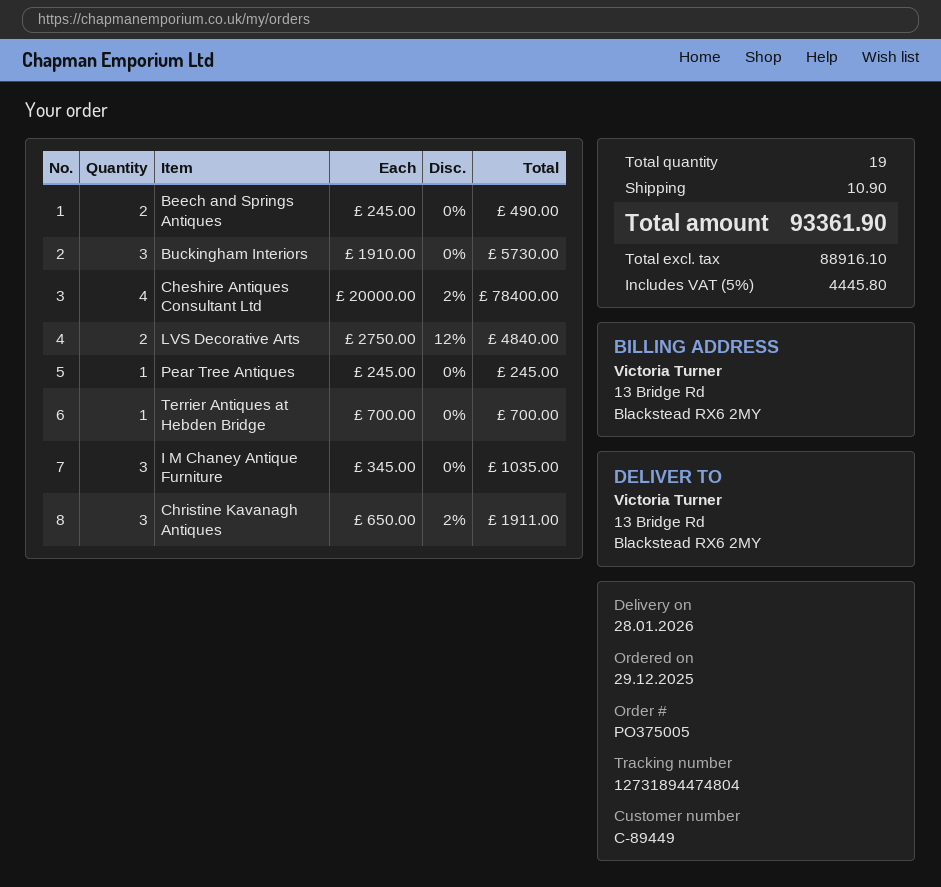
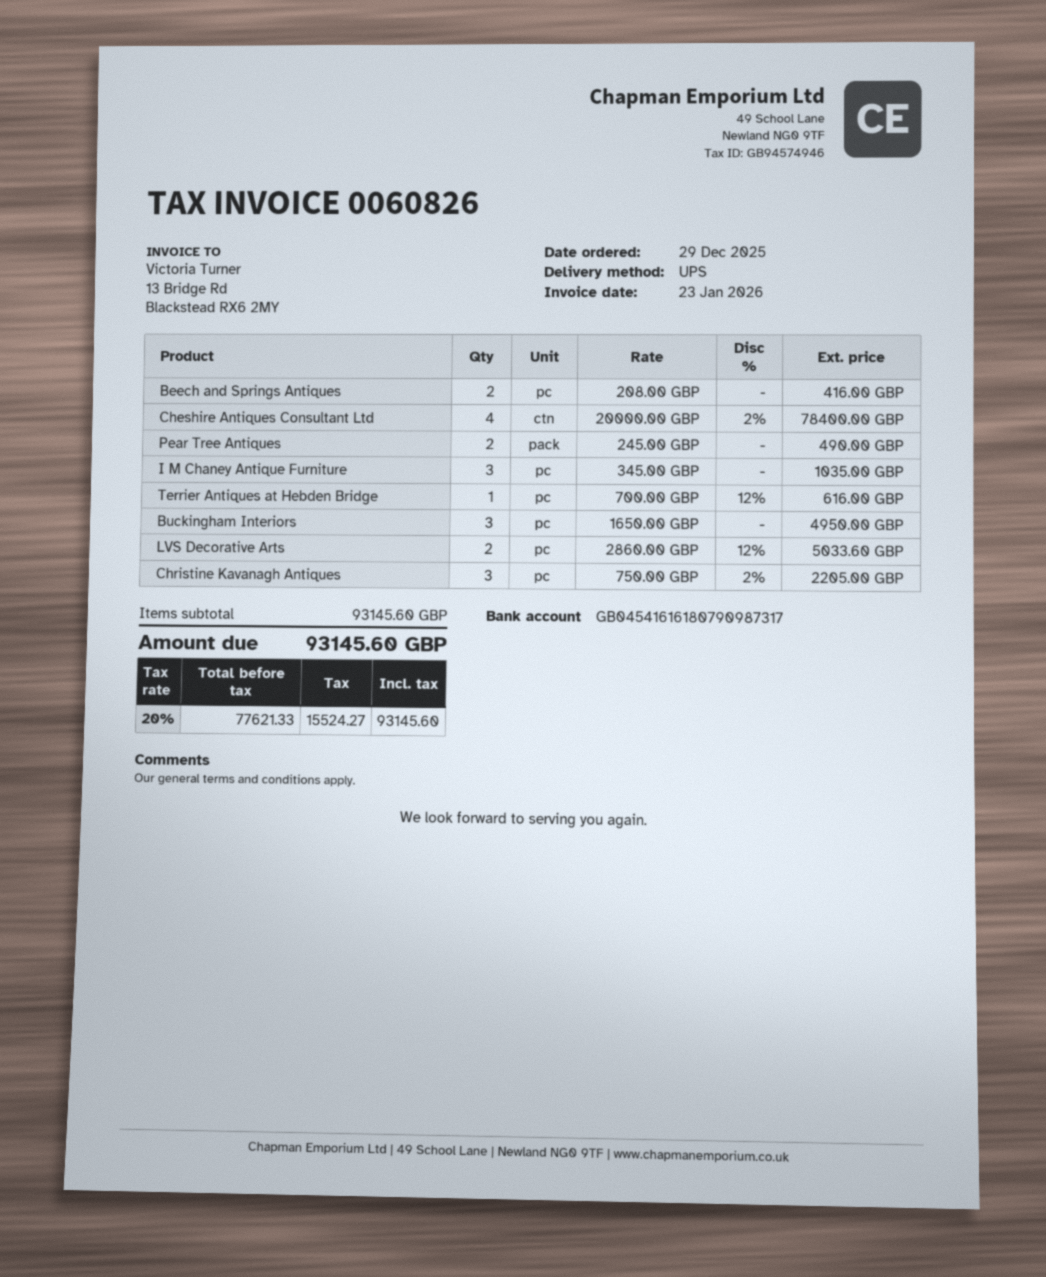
Beech and Springs Antiques: 2 x 245.00 = 490.00 -> 2 x 208.00 = 416.00
Buckingham Interiors: 3 x 1910.00 = 5730.00 -> 3 x 1650.00 = 4950.00
LVS Decorative Arts: 2 x 2750.00 - 12% = 4840.00 -> 2 x 2860.00 - 12% = 5033.60
Pear Tree Antiques: 1 x 245.00 = 245.00 -> 2 x 245.00 = 490.00
Terrier Antiques at Hebden Bridge: 1 x 700.00 = 700.00 -> 1 x 700.00 - 12% = 616.00
Christine Kavanagh Antiques: 3 x 650.00 - 2% = 1911.00 -> 3 x 750.00 - 2% = 2205.00
shipping: 10.90 -> none
net: 88916.10 -> 77621.33
tax: 5% = 4445.80 -> 20% = 15524.27
total: 93361.90 -> 93145.60

